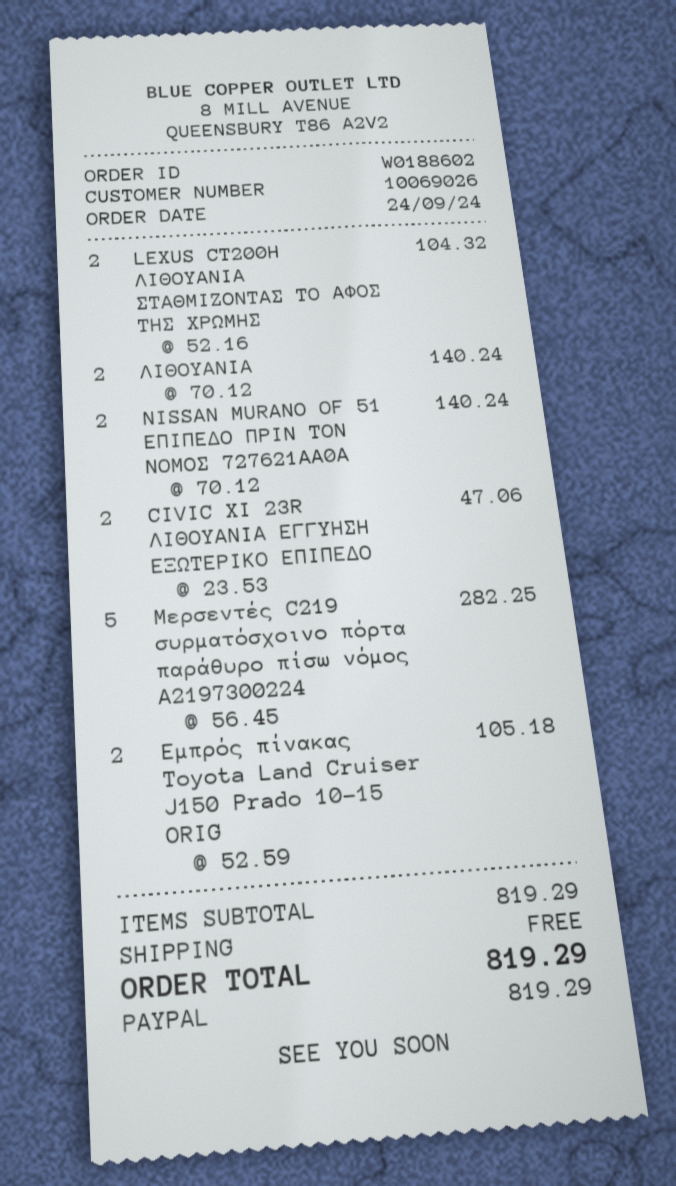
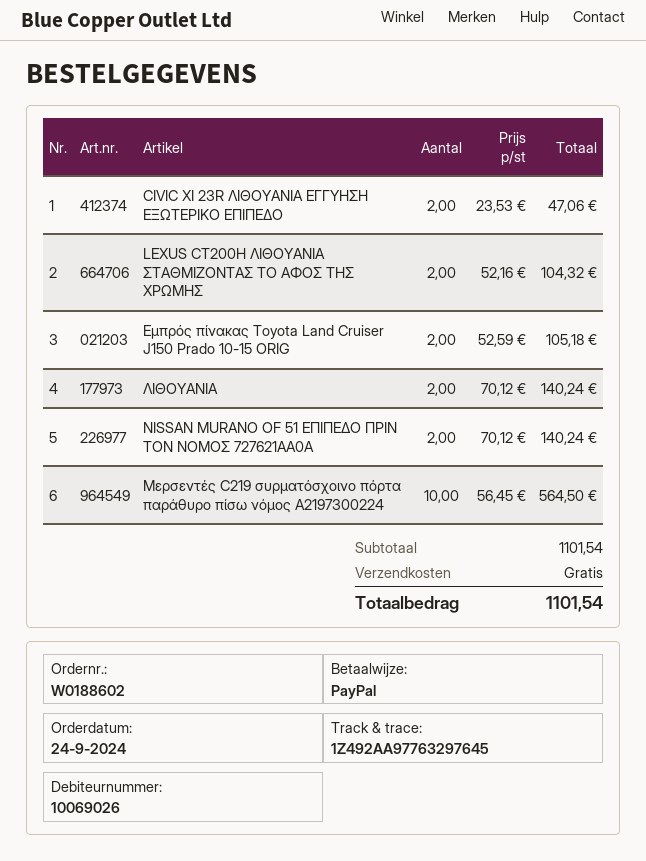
Μερσεντές C219 συρματόσχοινο πόρτα παράθυρο πίσω νόμος A2197300224: 5 x 56.45 = 282.25 -> 10 x 56.45 = 564.50
subtotal: 819.29 -> 1101.54
total: 819.29 -> 1101.54

